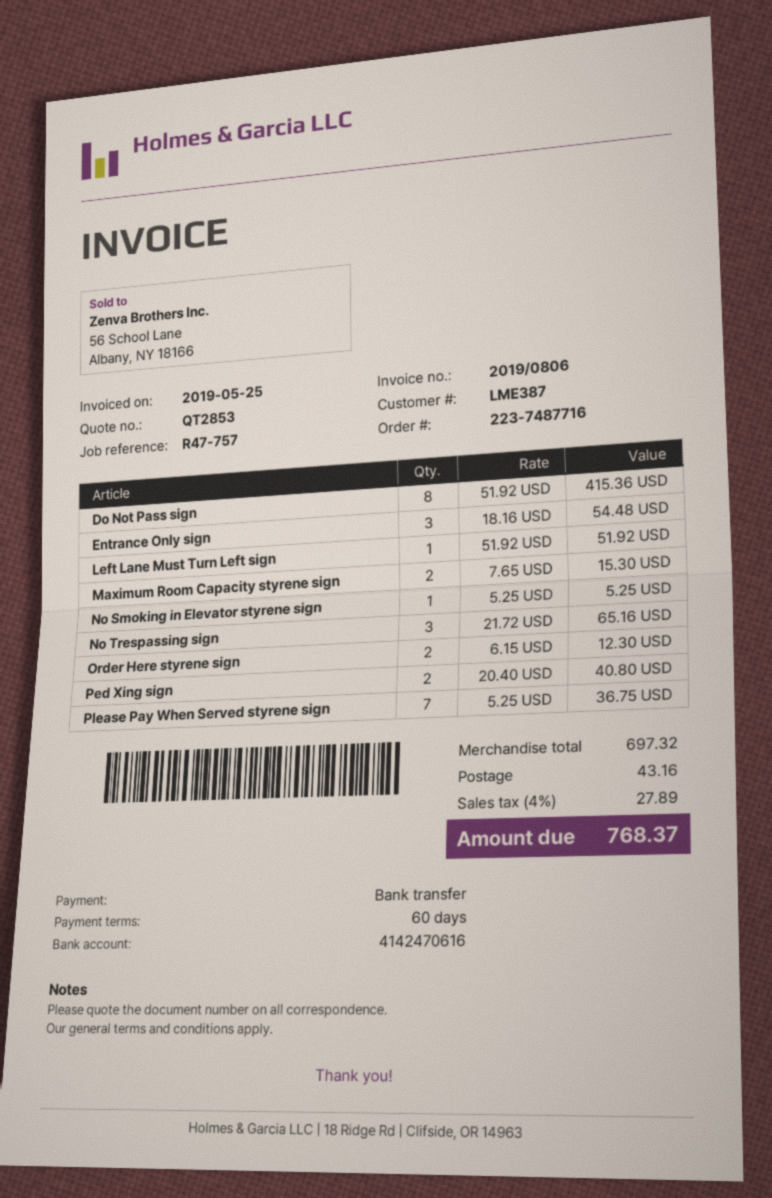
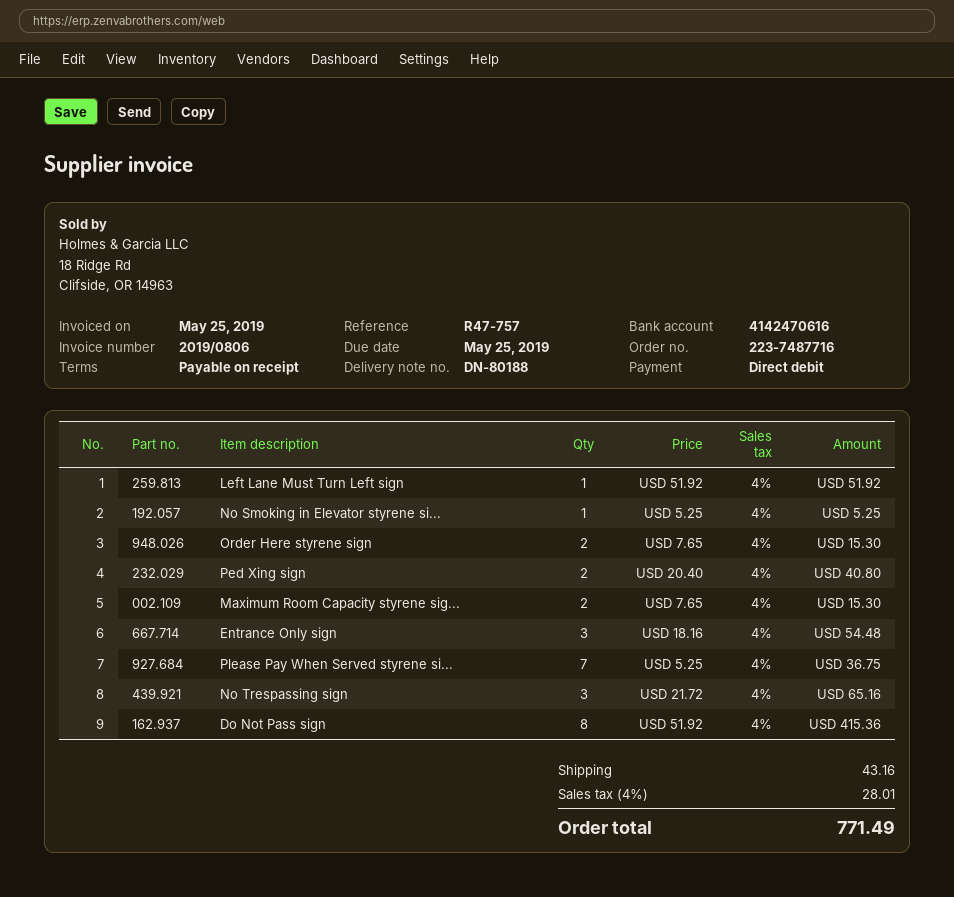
payment terms: 60 days -> on receipt
payment method: bank transfer -> direct debit
Order Here styrene sign: 2 x 6.15 = 12.30 -> 2 x 7.65 = 15.30
tax: 4% = 27.89 -> 4% = 28.01
total: 768.37 -> 771.49

